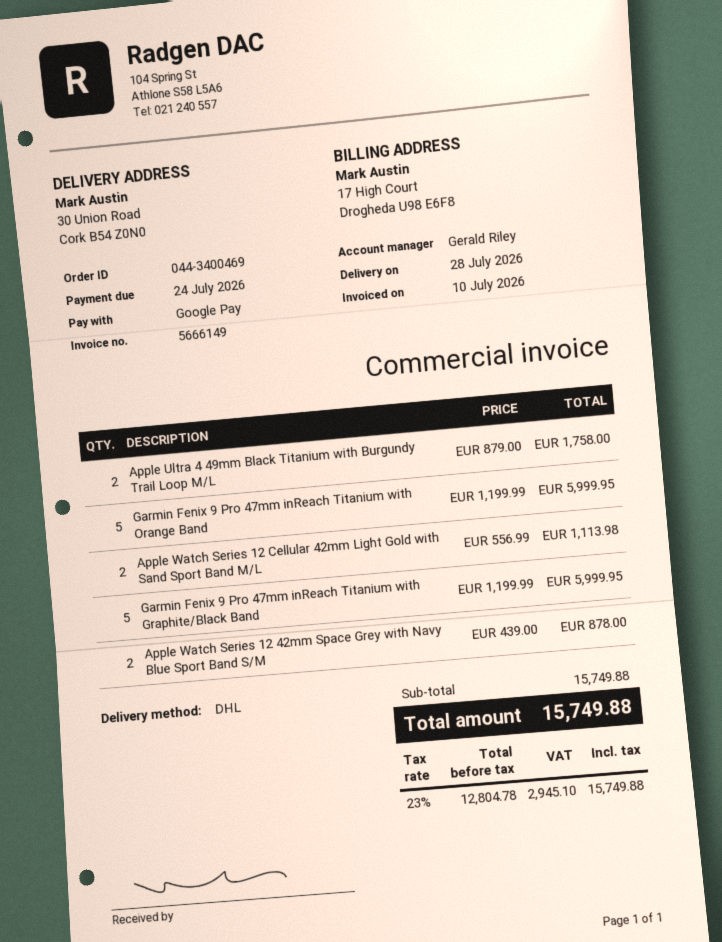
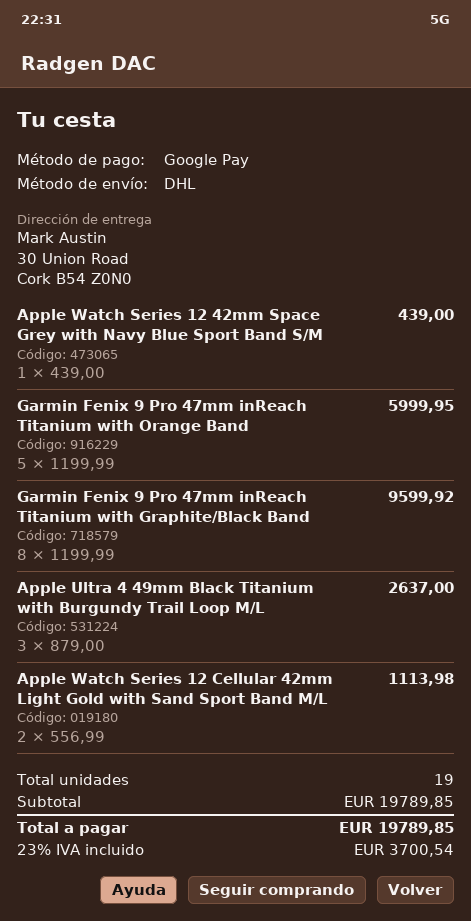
Apple Ultra 4 49mm Black Titanium with Burgundy Trail Loop M/L: 2 x 879.00 = 1758.00 -> 3 x 879.00 = 2637.00
Garmin Fenix 9 Pro 47mm inReach Titanium with Graphite/Black Band: 5 x 1199.99 = 5999.95 -> 8 x 1199.99 = 9599.92
Apple Watch Series 12 42mm Space Grey with Navy Blue Sport Band S/M: 2 x 439.00 = 878.00 -> 1 x 439.00 = 439.00
subtotal: 15749.88 -> 19789.85
tax: 23% = 2945.10 -> 23% = 3700.54
total: 15749.88 -> 19789.85

